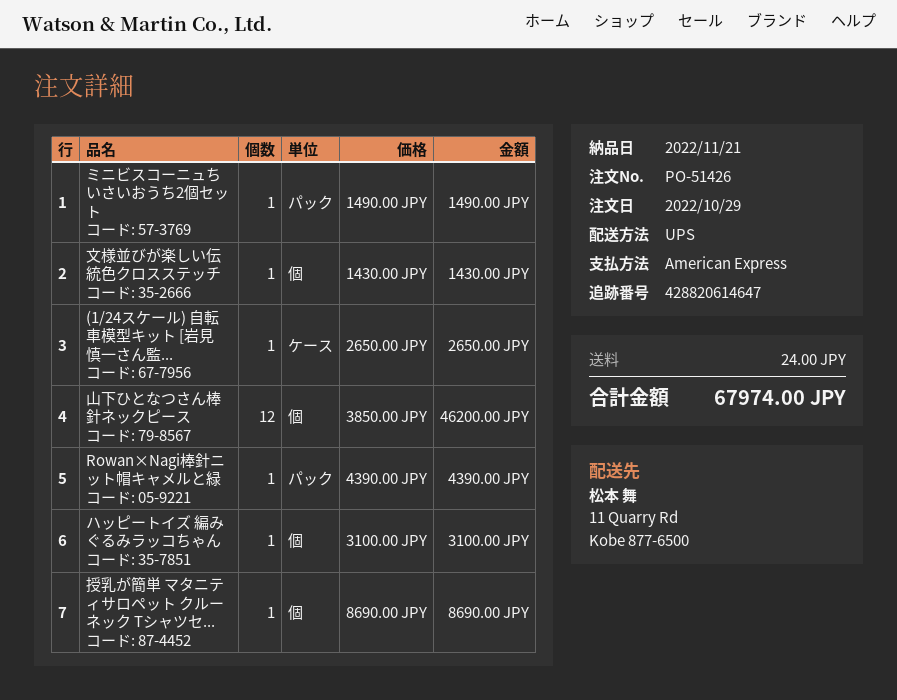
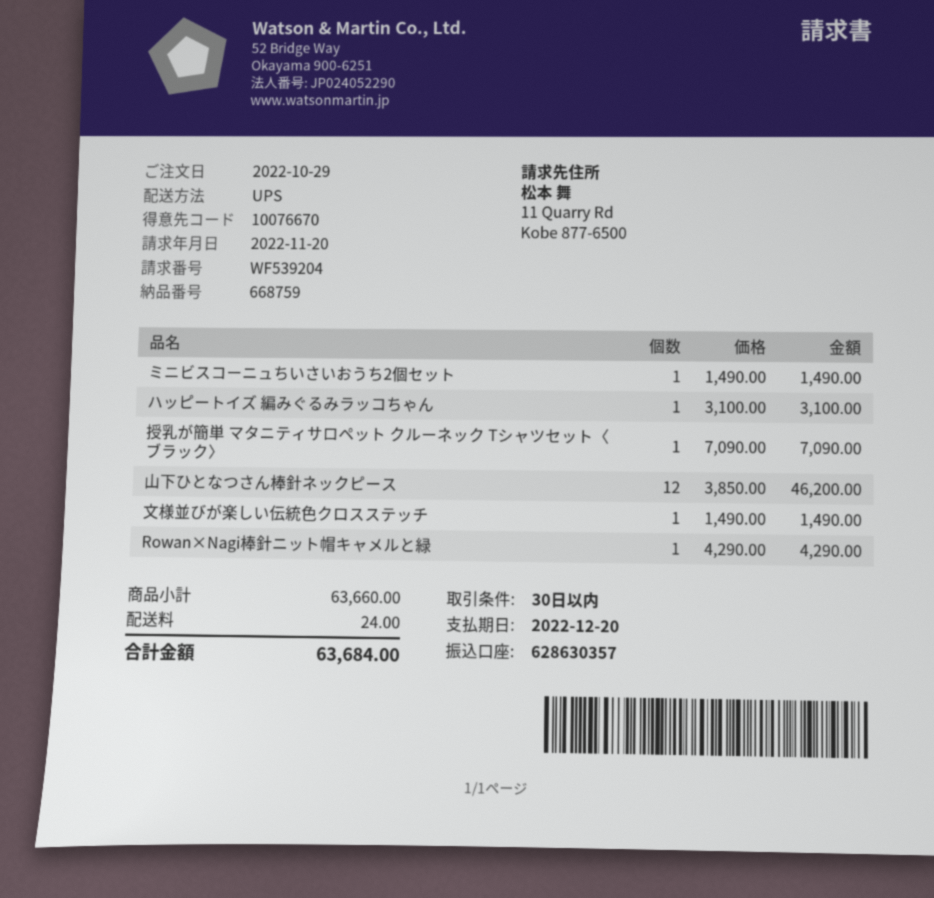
文様並びが楽しい伝統色クロスステッチ: 1 x 1430.00 = 1430.00 -> 1 x 1490.00 = 1490.00
(1/24スケール) 自転車模型キット [岩見 慎一さん監...: 1 x 2650.00 = 2650.00 -> none
Rowan×Nagi棒針ニット帽キャメルと緑: 1 x 4390.00 = 4390.00 -> 1 x 4290.00 = 4290.00
授乳が簡単 マタニティサロペット クルーネック Tシャツセ...: 1 x 8690.00 = 8690.00 -> 1 x 7090.00 = 7090.00
total: 67974.00 -> 63684.00

